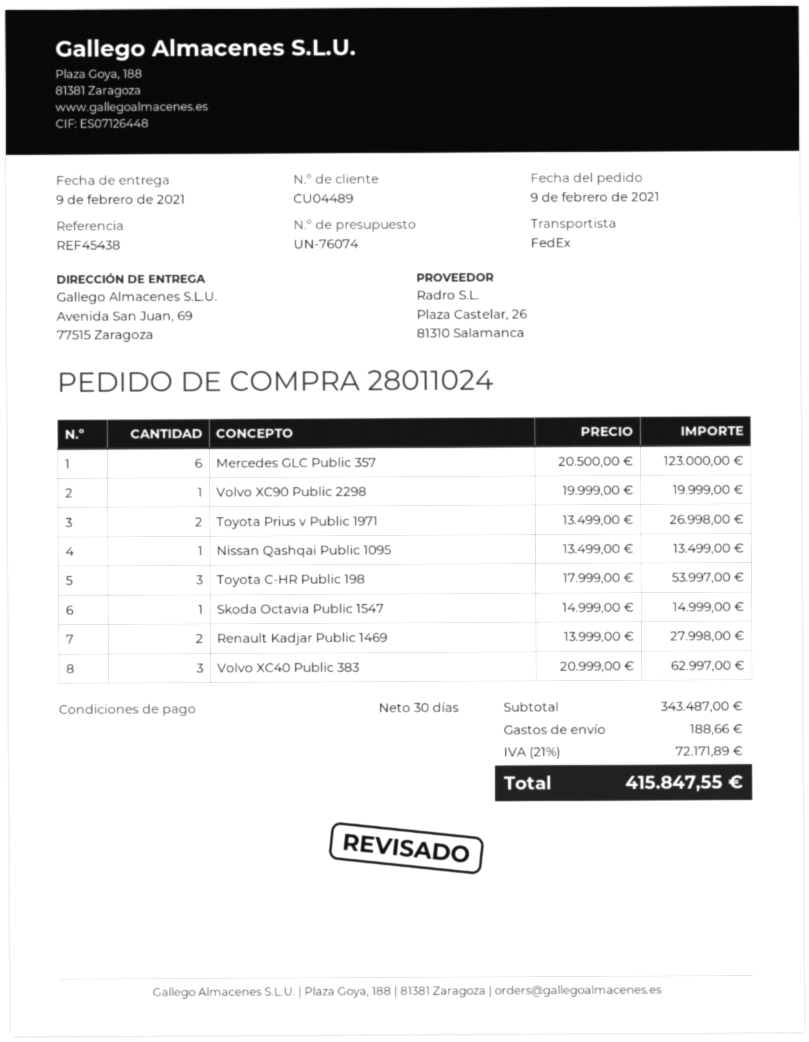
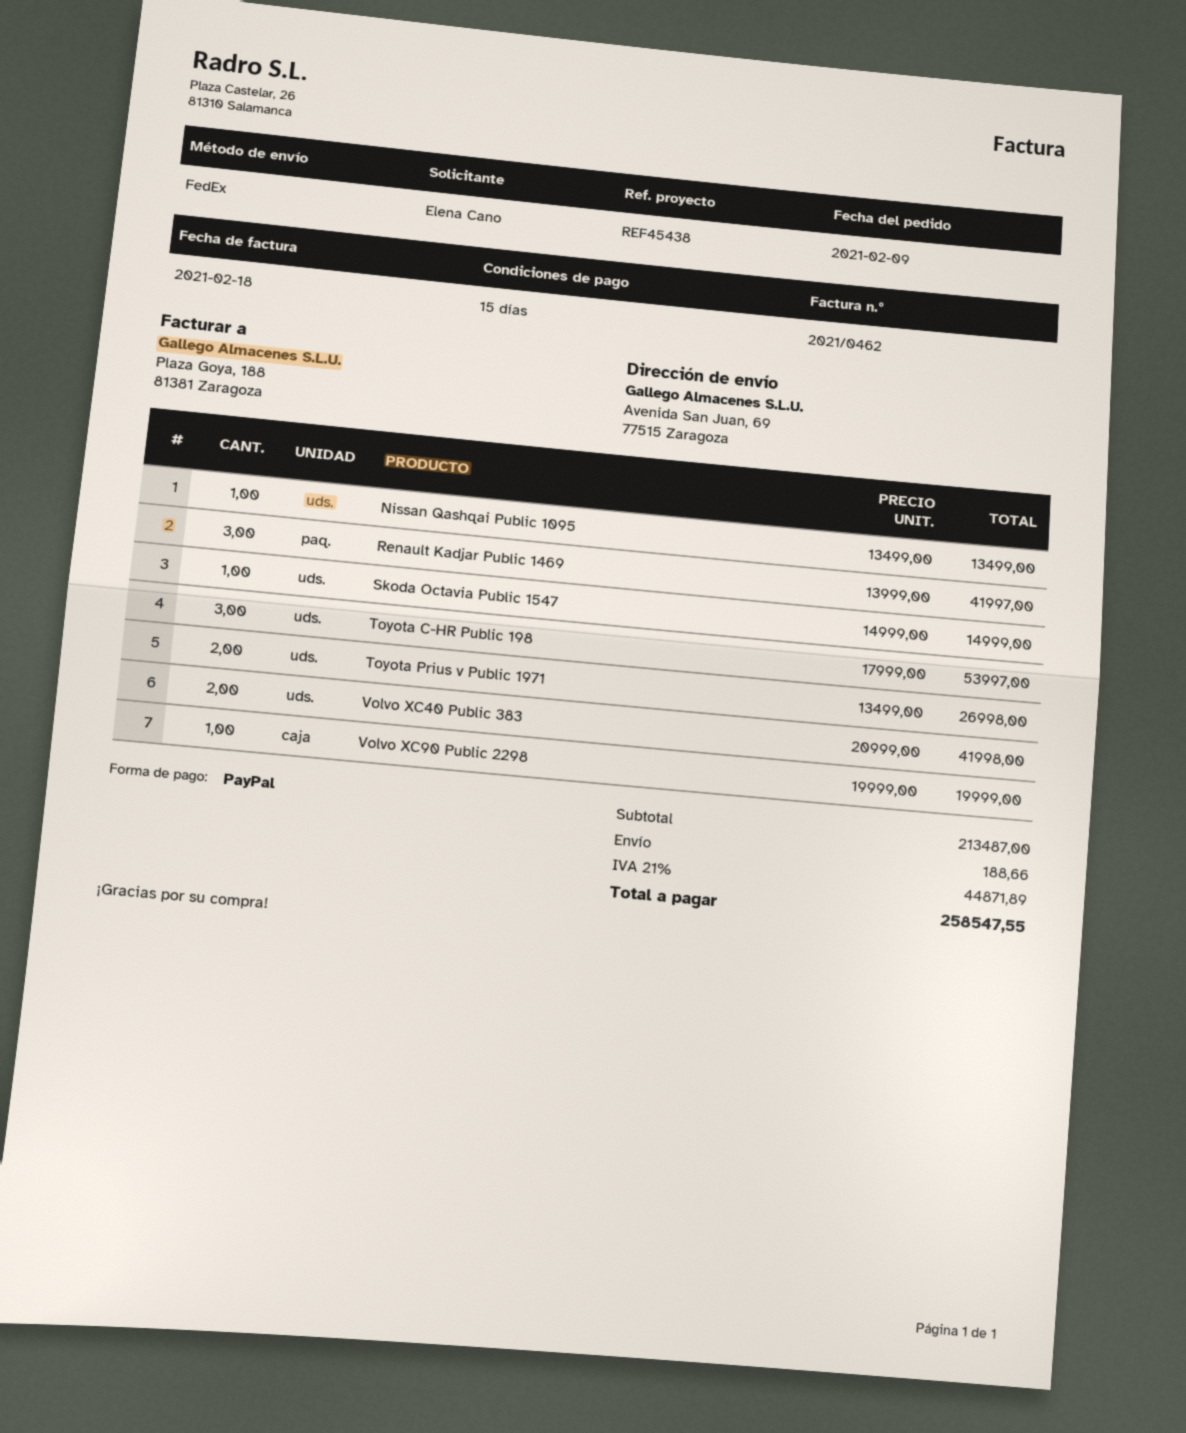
payment terms: 30 days -> 15 days
Mercedes GLC Public 357: 6 x 20500.00 = 123000.00 -> none
Renault Kadjar Public 1469: 2 x 13999.00 = 27998.00 -> 3 x 13999.00 = 41997.00
Volvo XC40 Public 383: 3 x 20999.00 = 62997.00 -> 2 x 20999.00 = 41998.00
subtotal: 343487.00 -> 213487.00
tax: 21% = 72171.89 -> 21% = 44871.89
total: 415847.55 -> 258547.55

